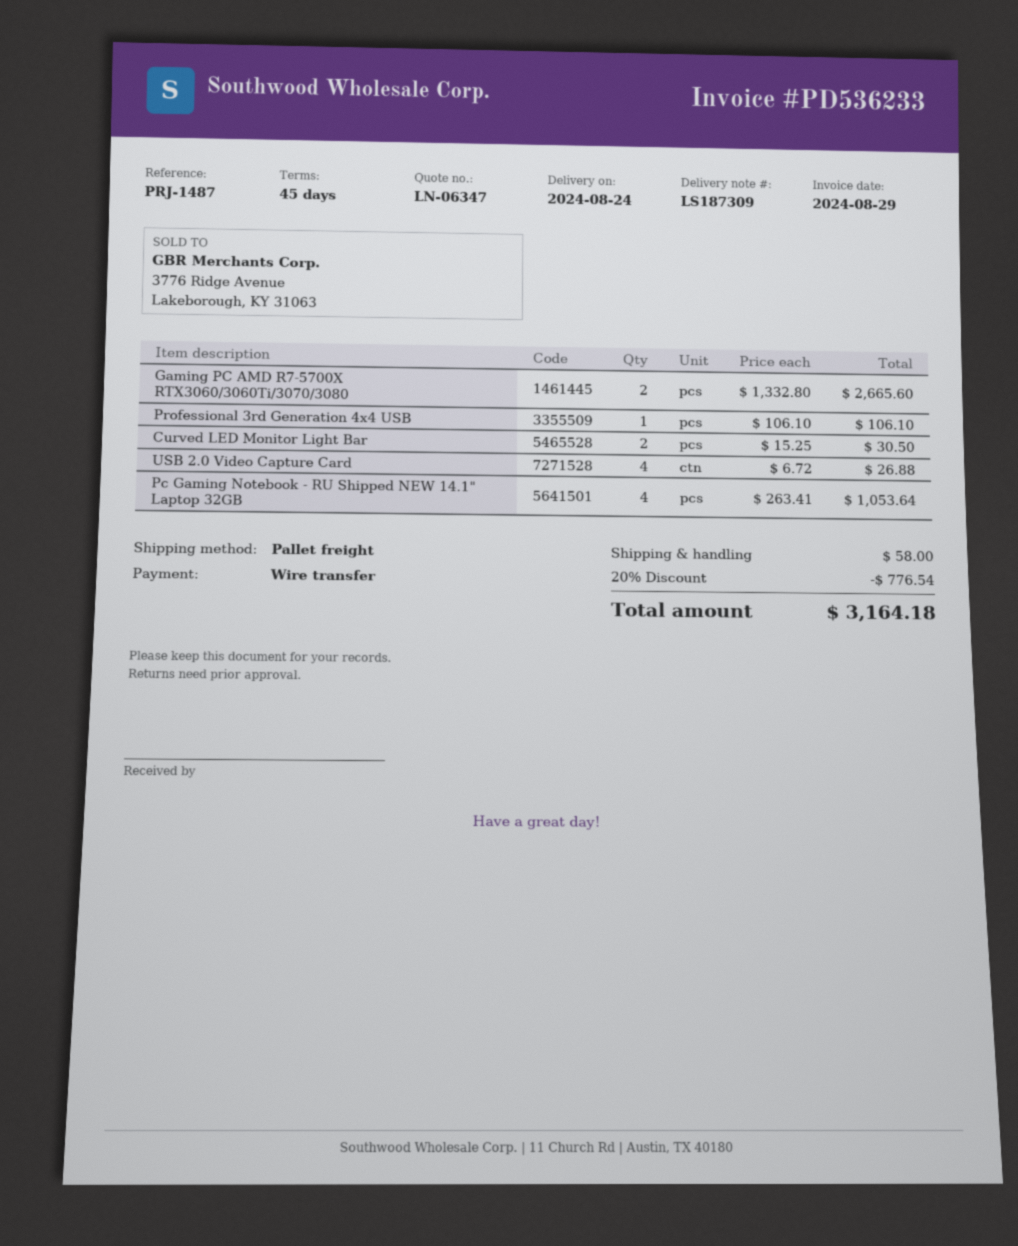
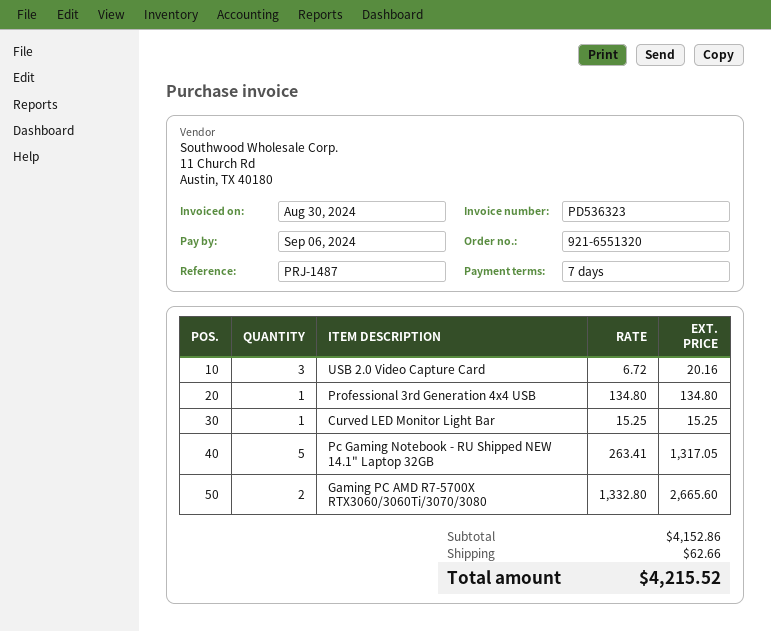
invoice number: PD536233 -> PD536323
invoice date: 2024-08-29 -> 2024-08-30
payment terms: 45 days -> 7 days
Professional 3rd Generation 4x4 USB: 1 x 106.10 = 106.10 -> 1 x 134.80 = 134.80
Curved LED Monitor Light Bar: 2 x 15.25 = 30.50 -> 1 x 15.25 = 15.25
USB 2.0 Video Capture Card: 4 x 6.72 = 26.88 -> 3 x 6.72 = 20.16
Pc Gaming Notebook - RU Shipped NEW 14.1" Laptop 32GB: 4 x 263.41 = 1053.64 -> 5 x 263.41 = 1317.05
discount: 20% = 776.54 -> none
shipping: 58.00 -> 62.66
total: 3164.18 -> 4215.52

